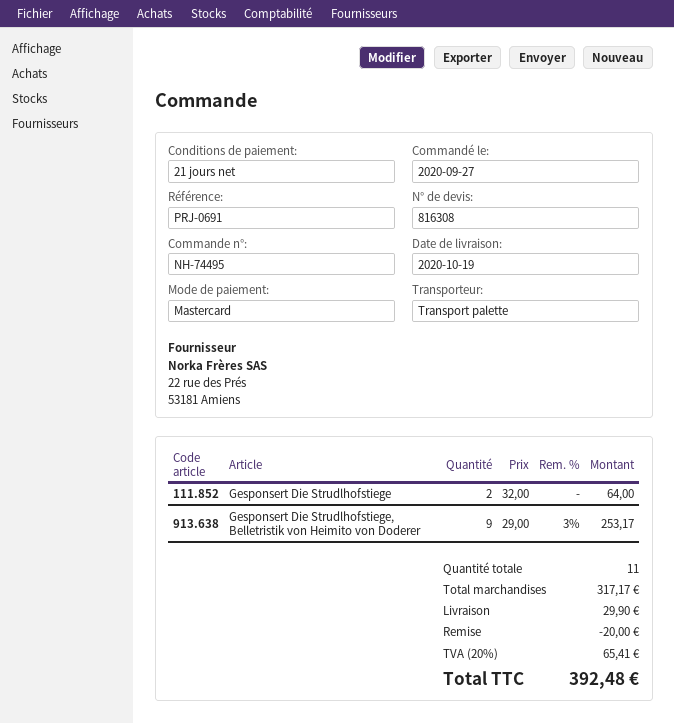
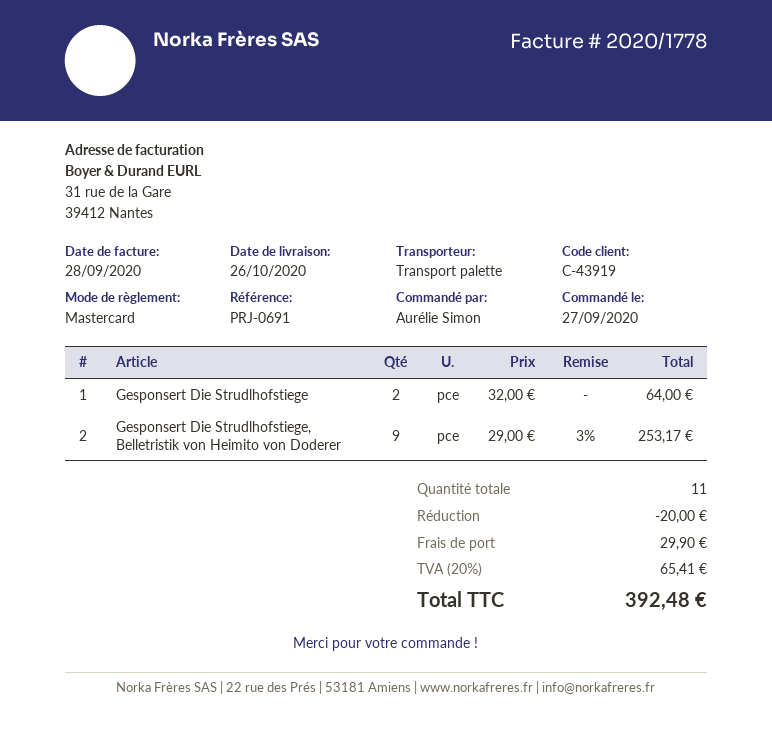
delivery date: 2020-10-19 -> 2020-10-26

